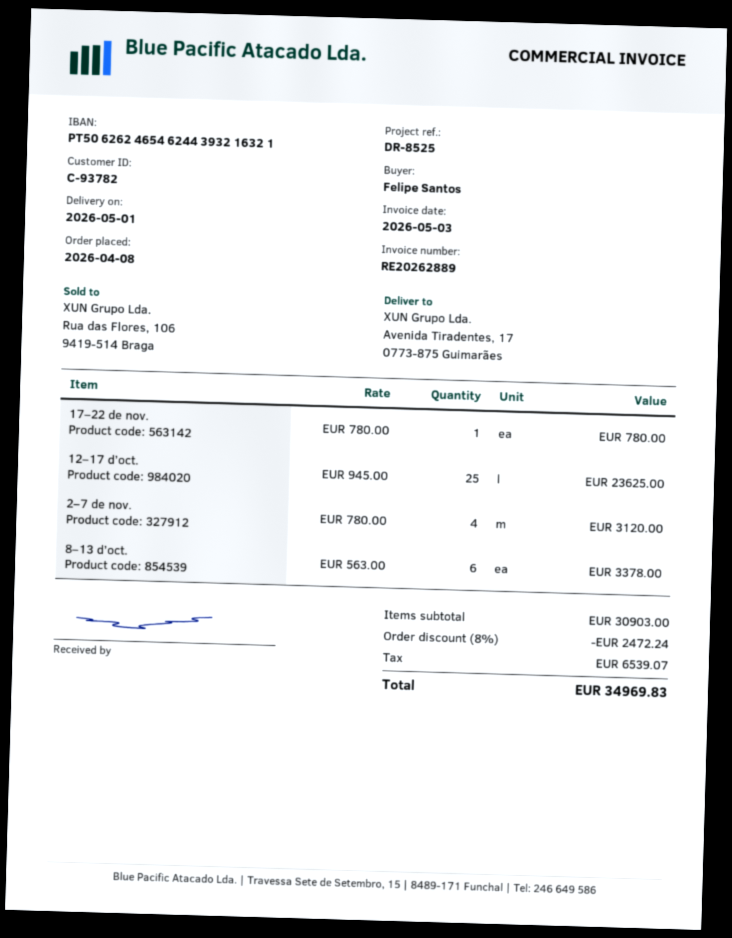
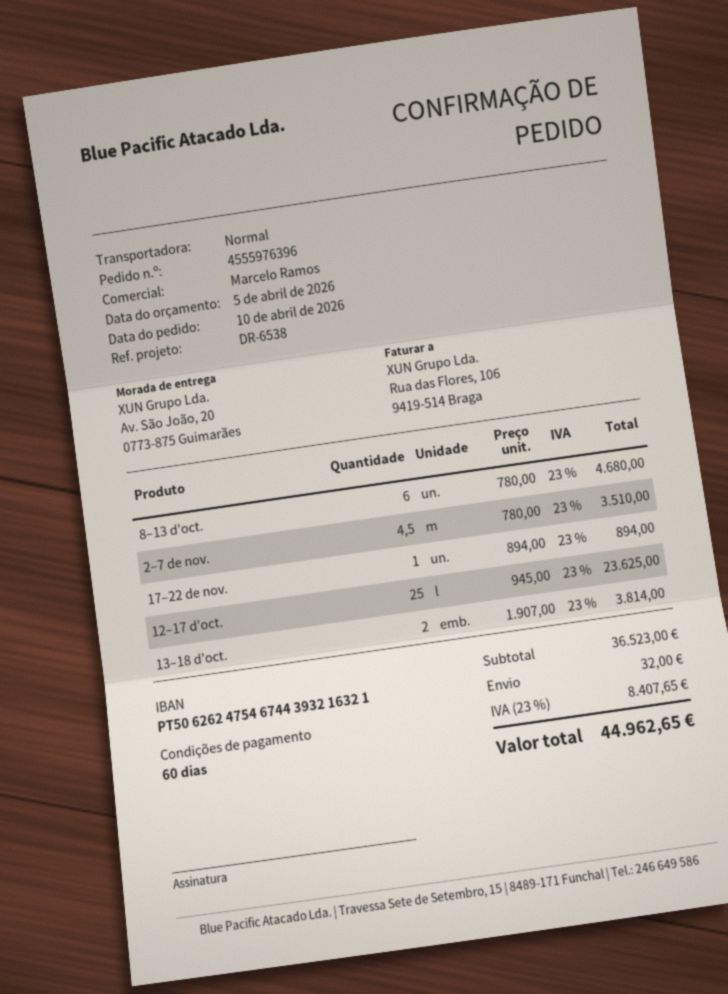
order date: 2026-04-08 -> 2026-04-10
reference: DR-8525 -> DR-6538
bank account: PT50626246546244393216321 -> PT50626247546744393216321
ship to: Avenida Tiradentes, 17, 0773-875 Guimarães -> Av. São João, 20, 0773-875 Guimarães
17–22 de nov.: 1 x 780.00 = 780.00 -> 1 x 894.00 = 894.00
2–7 de nov.: 4 x 780.00 = 3120.00 -> 4.5 x 780.00 = 3510.00
8–13 d’oct.: 6 x 563.00 = 3378.00 -> 6 x 780.00 = 4680.00
13–18 d’oct.: none -> 2 x 1907.00 = 3814.00
subtotal: 30903.00 -> 36523.00
discount: 8% = 2472.24 -> none
shipping: none -> 32.00
tax: 6539.07 -> 8407.65
total: 34969.83 -> 44962.65

